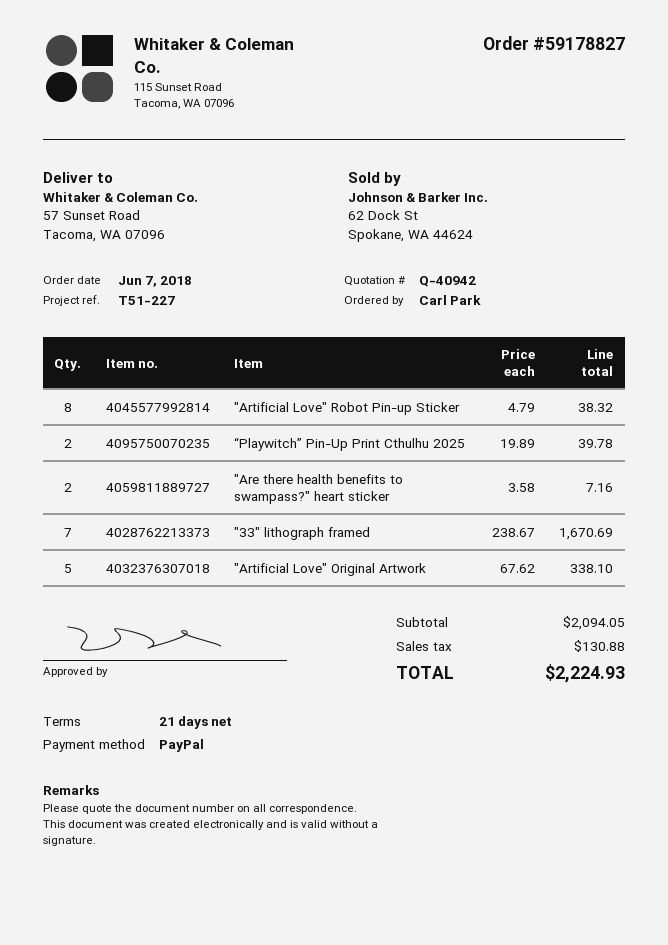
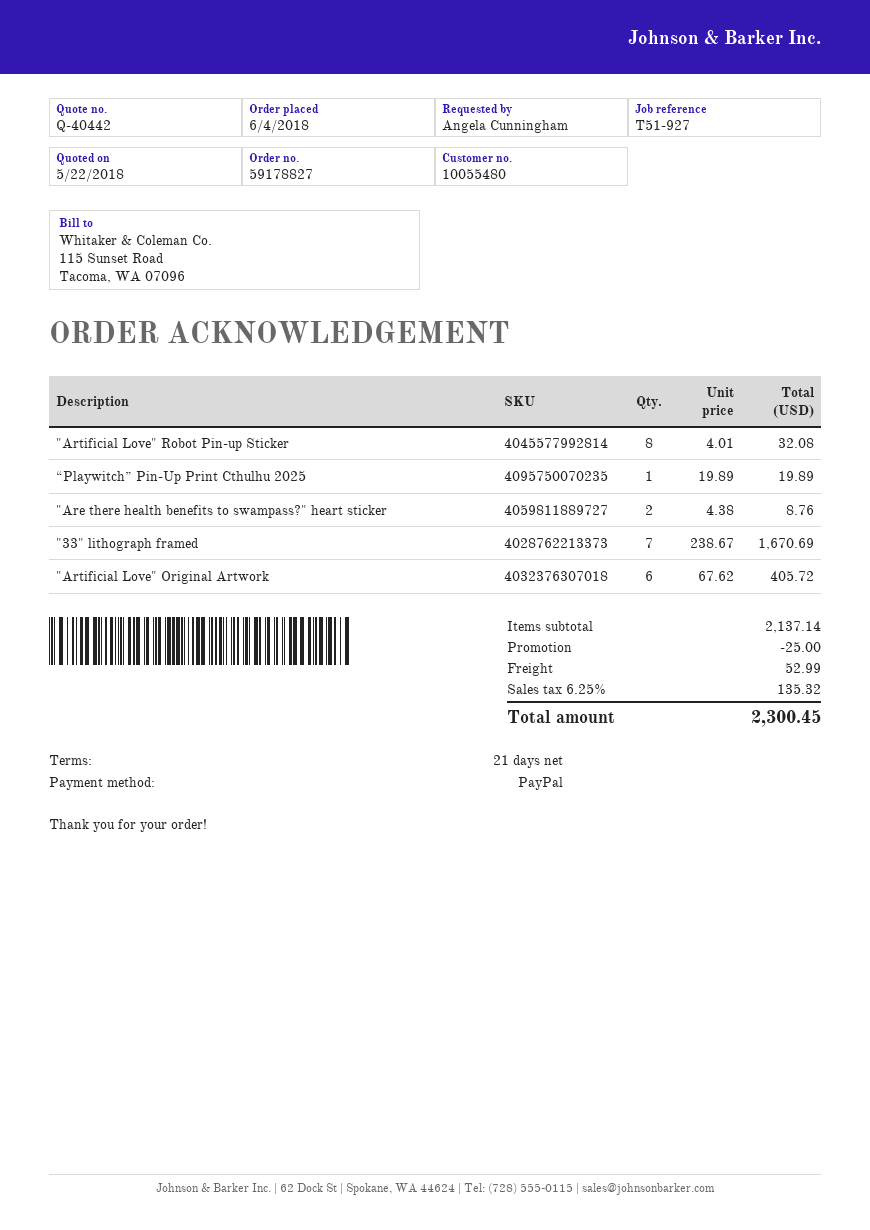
quote number: Q-40942 -> Q-40442
order date: 2018-06-07 -> 2018-06-04
reference: T51-227 -> T51-927
ordered by: Carl Park -> Angela Cunningham
"Artificial Love" Robot Pin-up Sticker: 8 x 4.79 = 38.32 -> 8 x 4.01 = 32.08
“Playwitch” Pin-Up Print Cthulhu 2025: 2 x 19.89 = 39.78 -> 1 x 19.89 = 19.89
"Are there health benefits to swampass?" heart sticker: 2 x 3.58 = 7.16 -> 2 x 4.38 = 8.76
"Artificial Love" Original Artwork: 5 x 67.62 = 338.10 -> 6 x 67.62 = 405.72
subtotal: 2094.05 -> 2137.14
discount: none -> 25.00
shipping: none -> 52.99
tax: 130.88 -> 135.32
total: 2224.93 -> 2300.45

